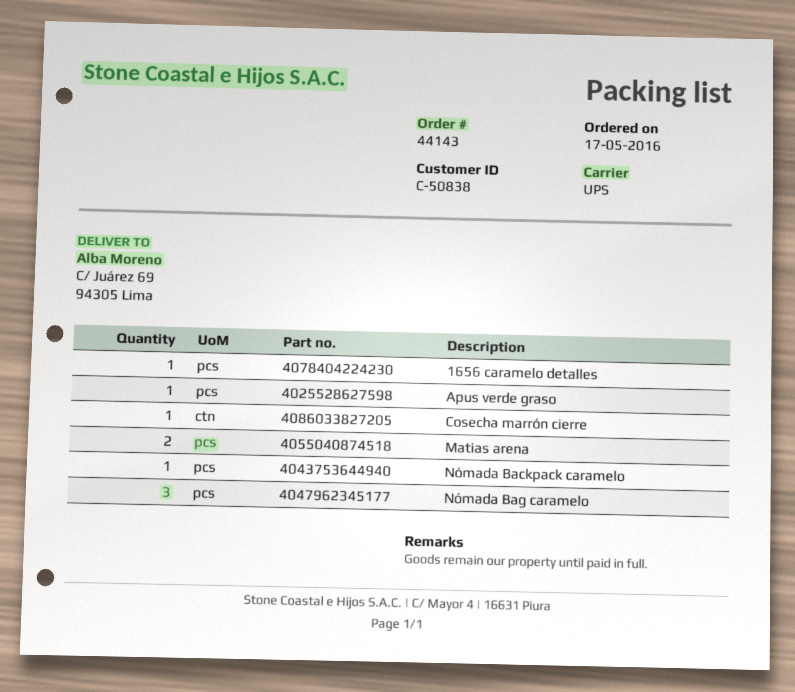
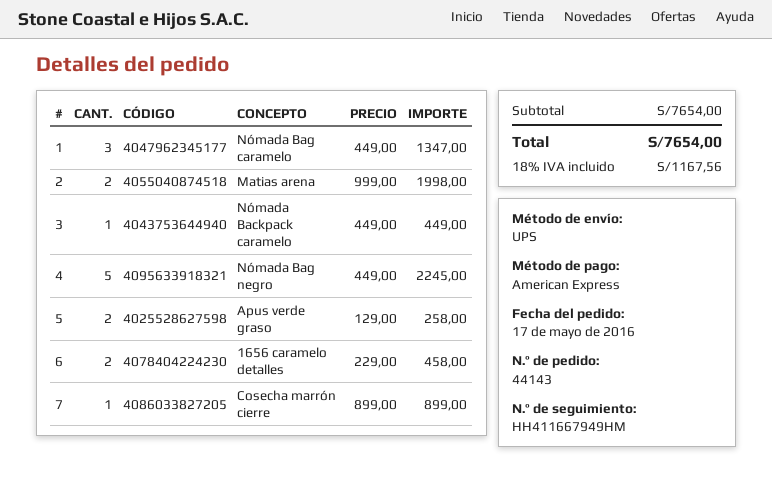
1656 caramelo detalles: 1 -> 2
Apus verde graso: 1 -> 2
Nómada Bag negro: none -> 5

